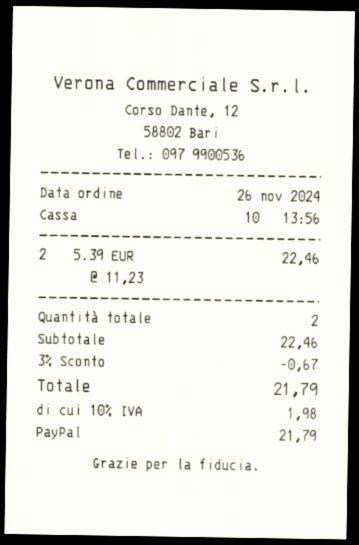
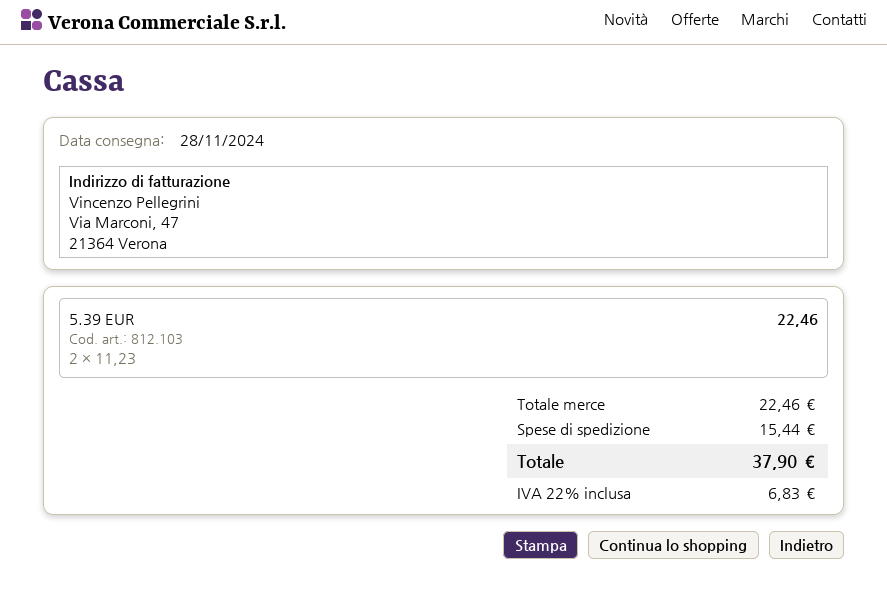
discount: 3% = 0.67 -> none
shipping: none -> 15.44
tax: 10% = 1.98 -> 22% = 6.83
total: 21.79 -> 37.90

